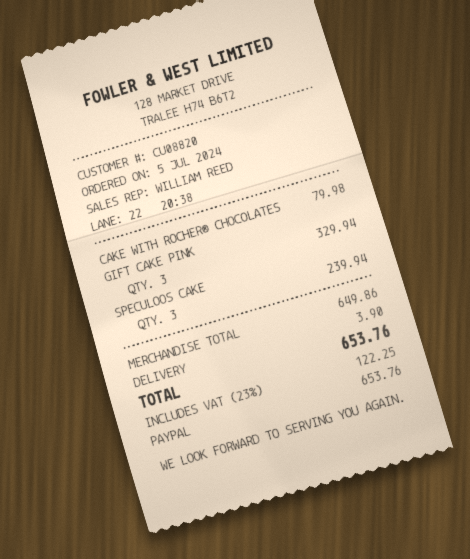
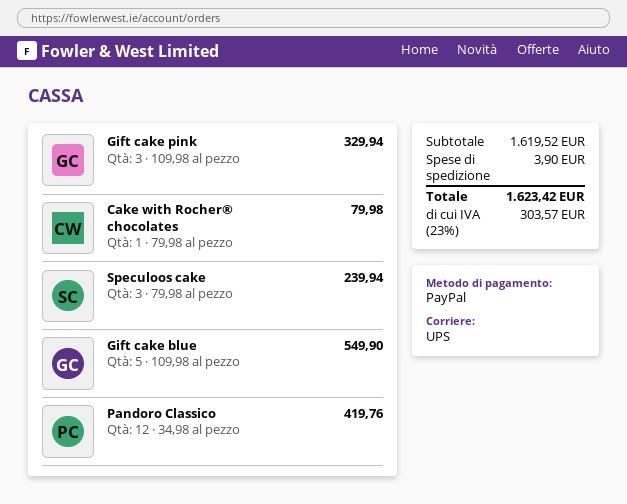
Gift cake blue: none -> 5 for 549.90
Pandoro Classico: none -> 12 for 419.76
subtotal: 649.86 -> 1619.52
tax: 23% = 122.25 -> 23% = 303.57
total: 653.76 -> 1623.42

